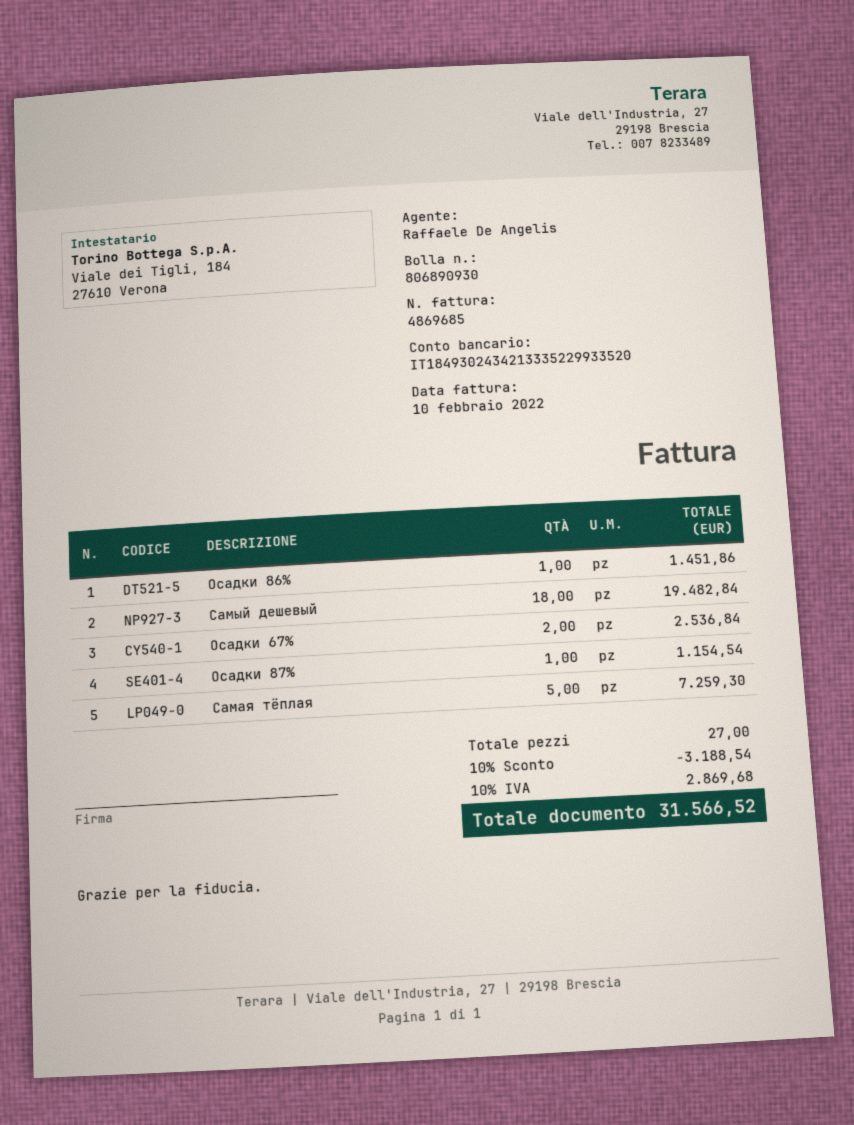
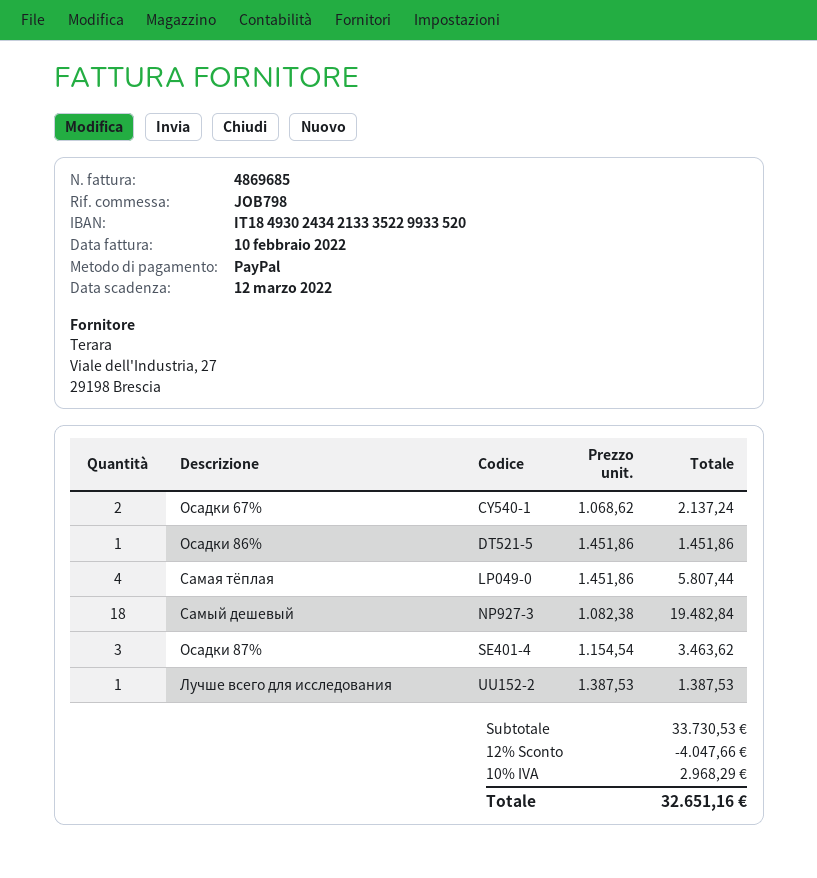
Осадки 67%: 2 for 2536.84 -> 2 for 2137.24
Осадки 87%: 1 for 1154.54 -> 3 for 3463.62
Самая тёплая: 5 for 7259.30 -> 4 for 5807.44
Лучше всего для исследования: none -> 1 for 1387.53
discount: 10% = 3188.54 -> 12% = 4047.66
tax: 10% = 2869.68 -> 10% = 2968.29
total: 31566.52 -> 32651.16

